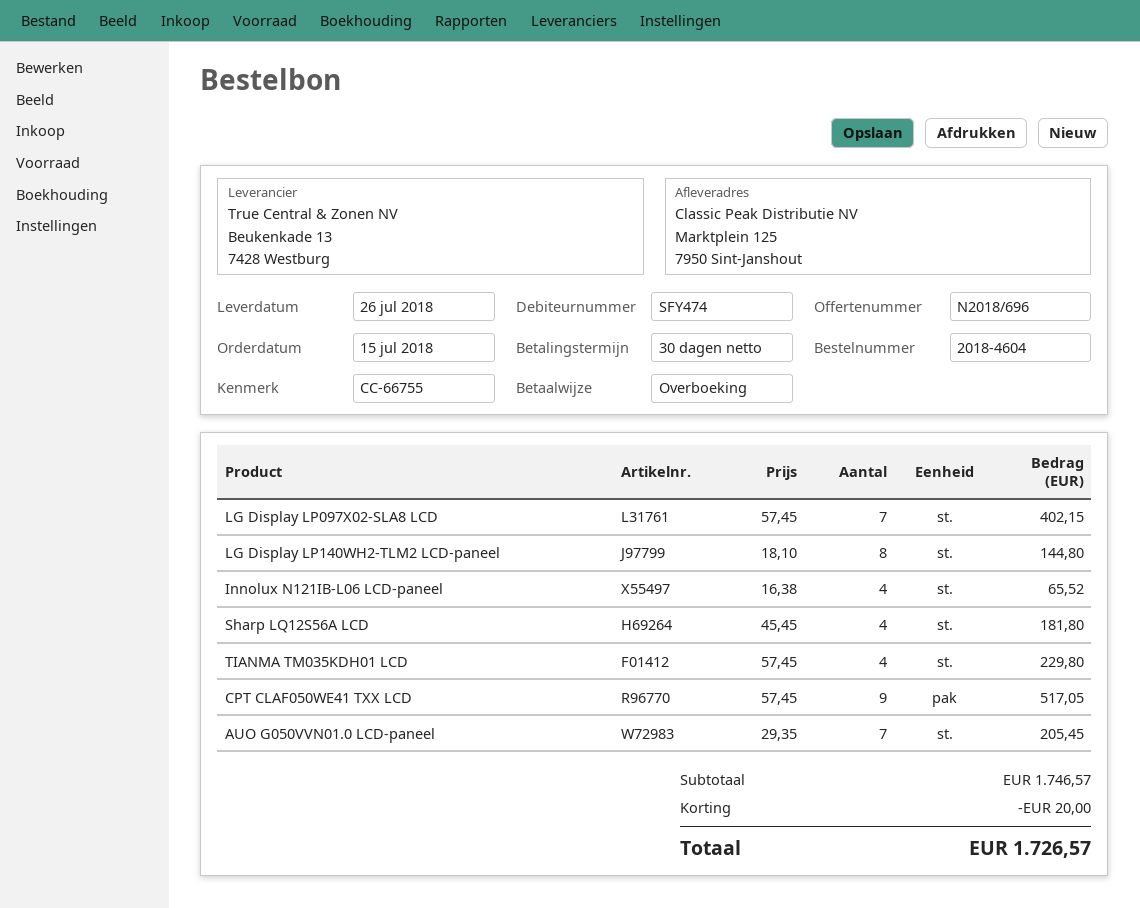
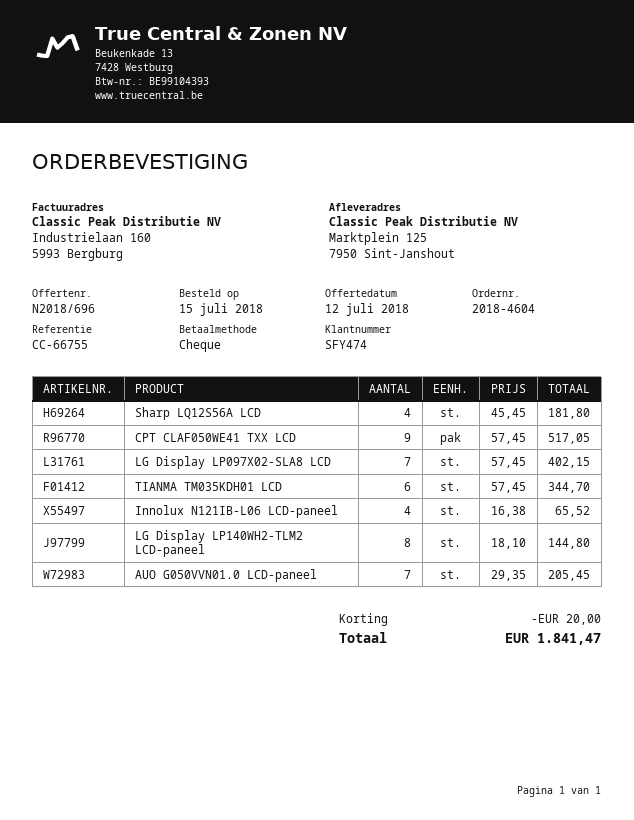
payment method: bank transfer -> cheque
TIANMA TM035KDH01 LCD: 4 x 57.45 = 229.80 -> 6 x 57.45 = 344.70
total: 1726.57 -> 1841.47

